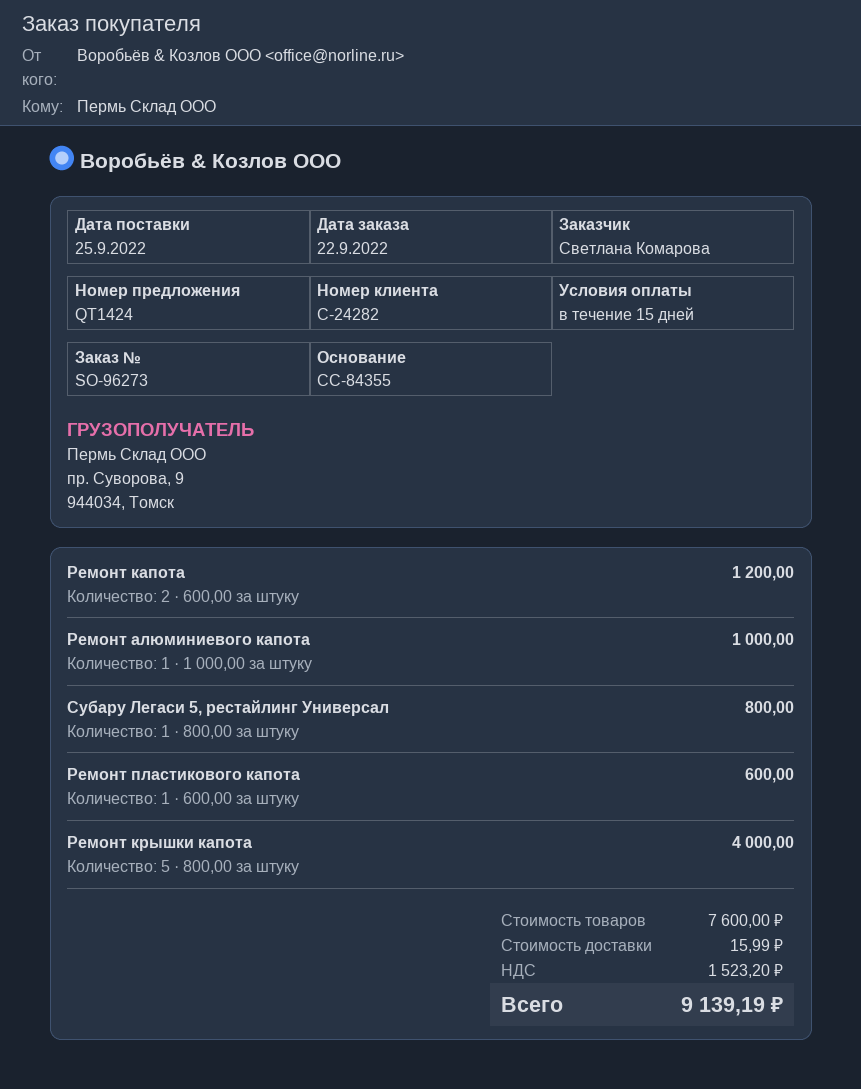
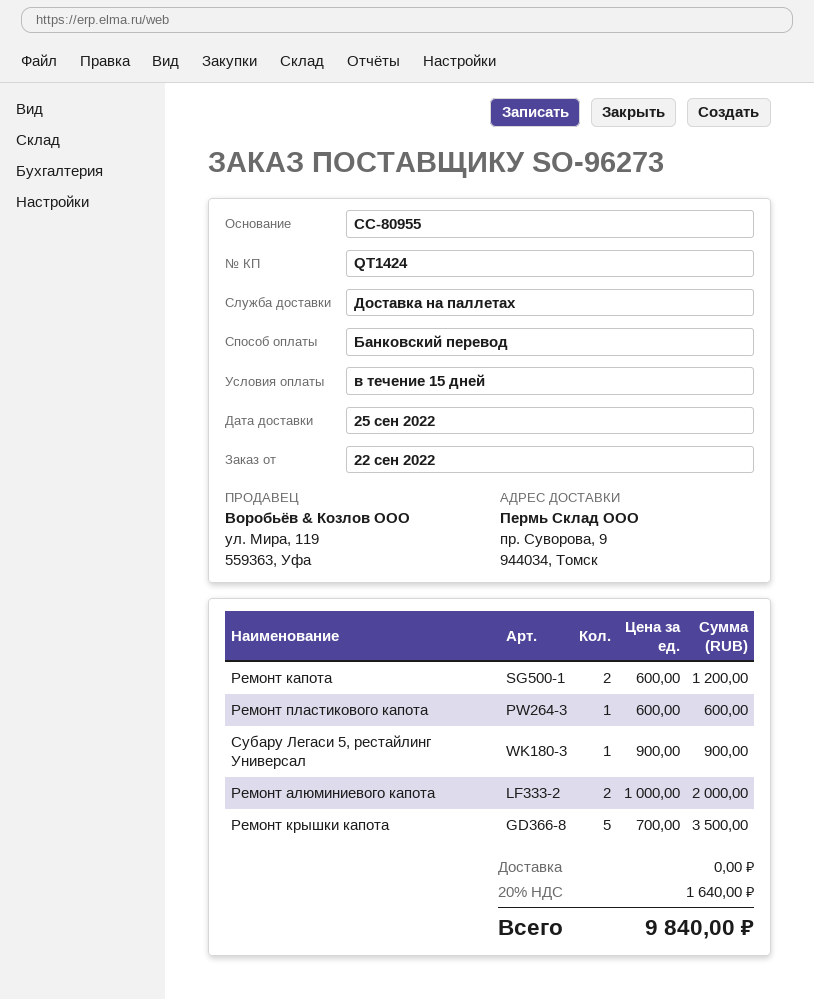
reference: CC-84355 -> CC-80955
Ремонт алюминиевого капота: 1 x 1000.00 = 1000.00 -> 2 x 1000.00 = 2000.00
Субару Легаси 5, рестайлинг Универсал: 1 x 800.00 = 800.00 -> 1 x 900.00 = 900.00
Ремонт крышки капота: 5 x 800.00 = 4000.00 -> 5 x 700.00 = 3500.00
shipping: 15.99 -> 0.00
tax: 1523.20 -> 1640.00
total: 9139.19 -> 9840.00

